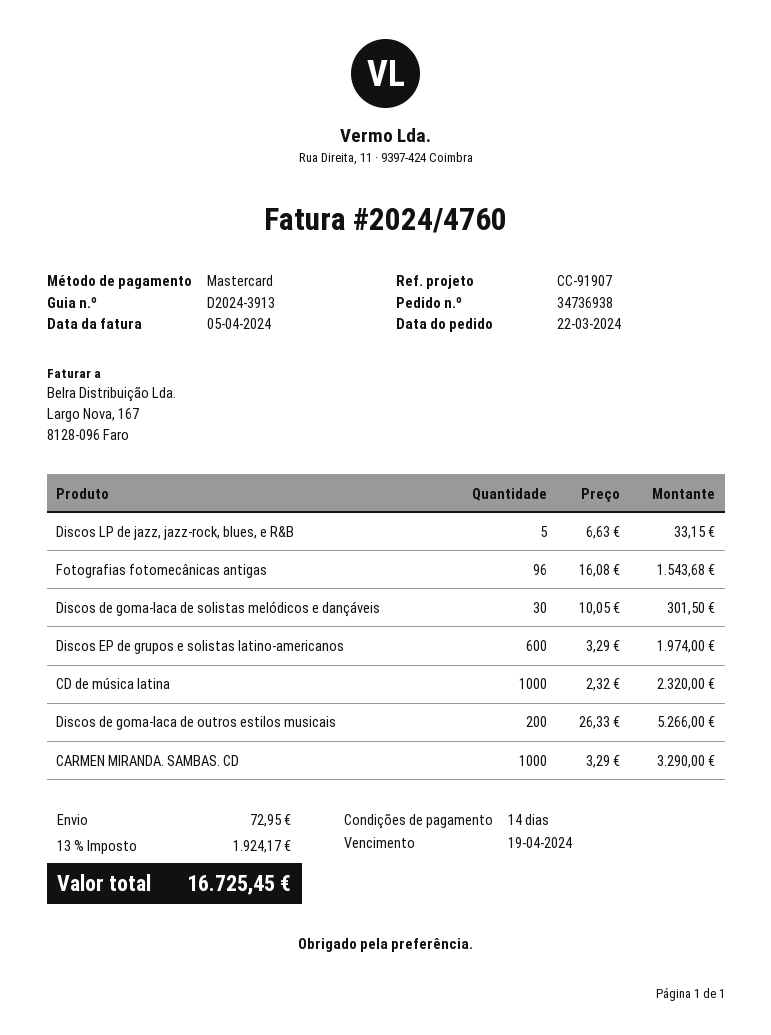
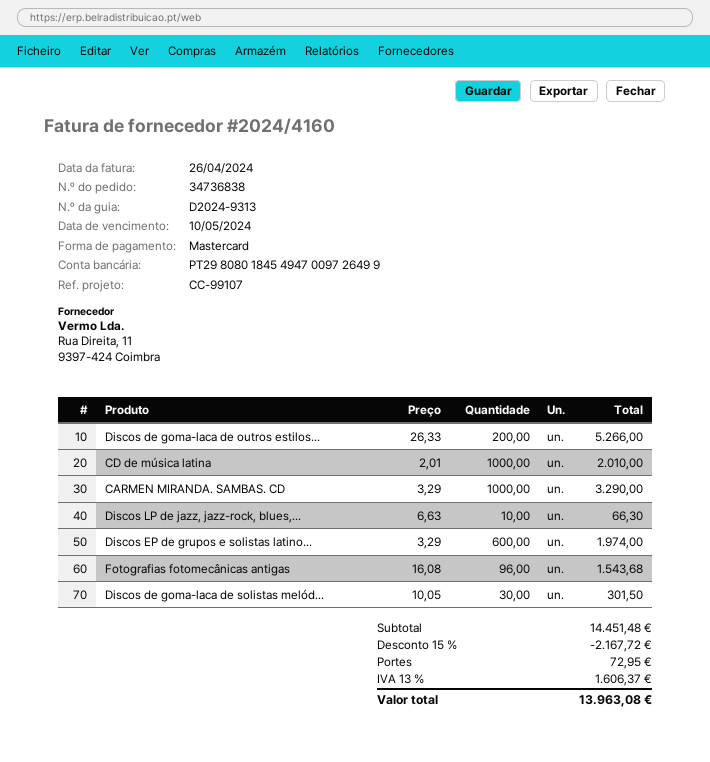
order number: 34736938 -> 34736838
delivery note number: D2024-3913 -> D2024-9313
invoice number: 2024/4760 -> 2024/4160
invoice date: 2024-04-05 -> 2024-04-26
due date: 2024-04-19 -> 2024-05-10
reference: CC-91907 -> CC-99107
Discos LP de jazz, jazz-rock, blues, e R&B: 5 x 6.63 = 33.15 -> 10 x 6.63 = 66.30
CD de música latina: 1000 x 2.32 = 2320.00 -> 1000 x 2.01 = 2010.00
discount: none -> 15% = 2167.72
tax: 13% = 1924.17 -> 13% = 1606.37
total: 16725.45 -> 13963.08

